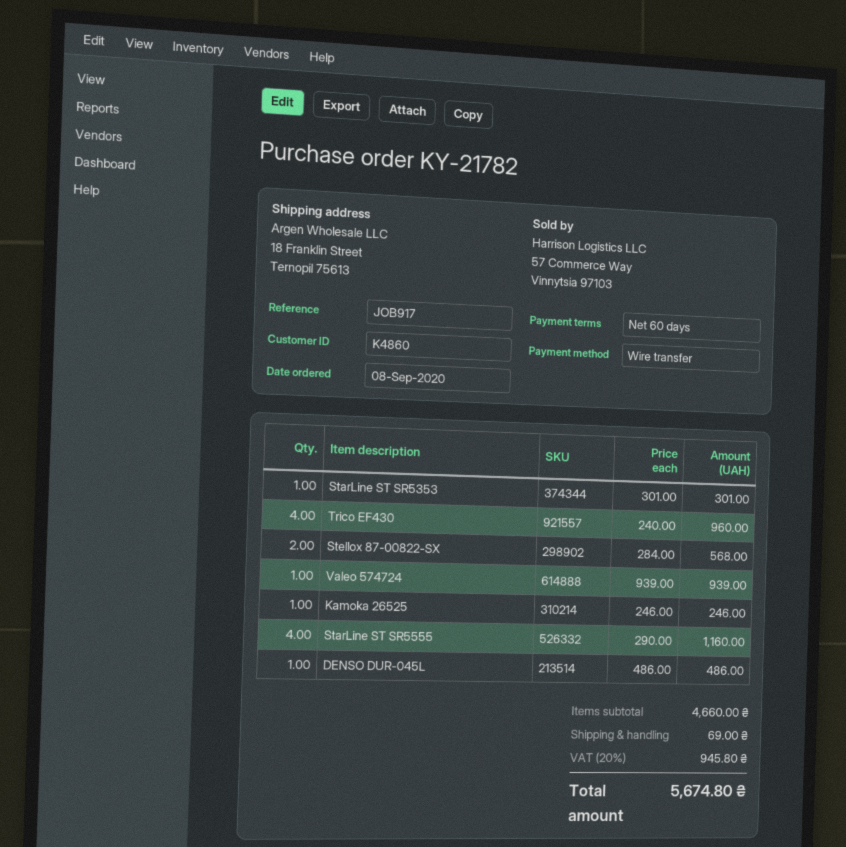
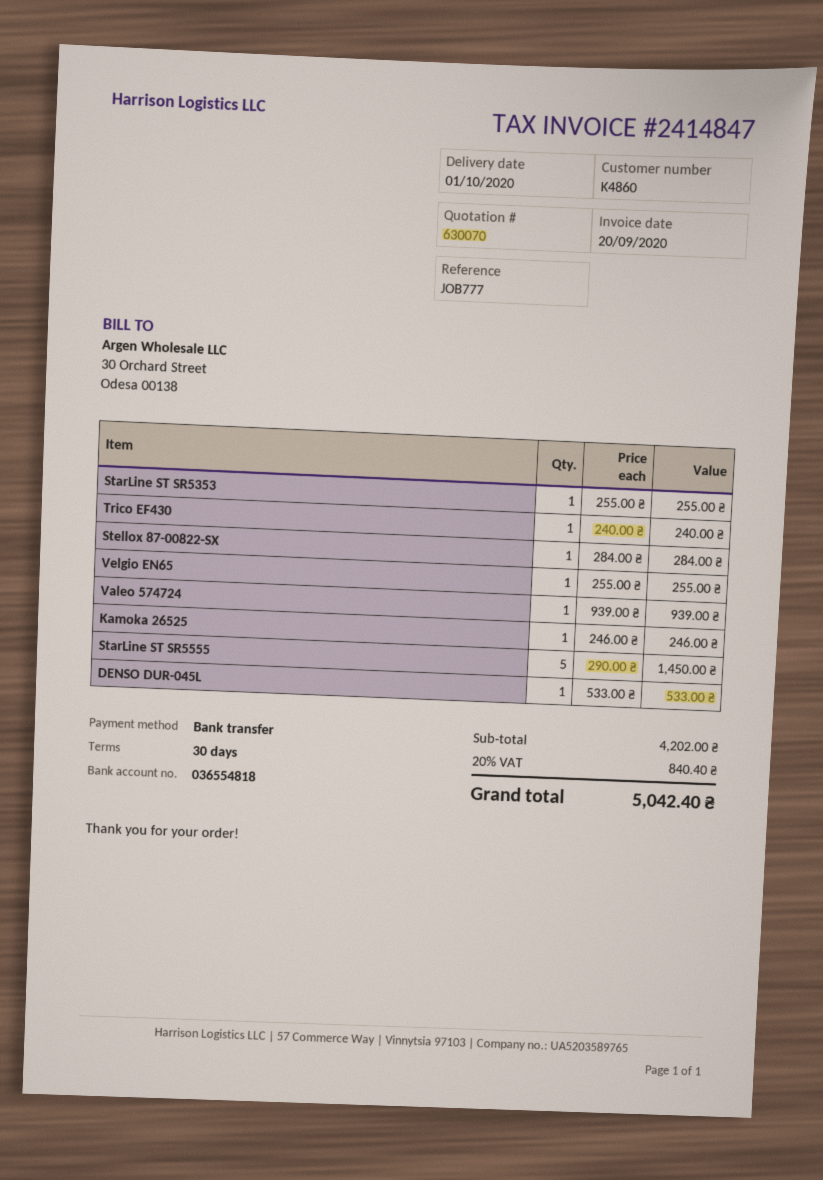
payment terms: 60 days -> 30 days
reference: JOB917 -> JOB777
StarLine ST SR5353: 1 x 301.00 = 301.00 -> 1 x 255.00 = 255.00
Trico EF430: 4 x 240.00 = 960.00 -> 1 x 240.00 = 240.00
Stellox 87-00822-SX: 2 x 284.00 = 568.00 -> 1 x 284.00 = 284.00
StarLine ST SR5555: 4 x 290.00 = 1160.00 -> 5 x 290.00 = 1450.00
DENSO DUR-045L: 1 x 486.00 = 486.00 -> 1 x 533.00 = 533.00
Velgio EN65: none -> 1 x 255.00 = 255.00
subtotal: 4660.00 -> 4202.00
shipping: 69.00 -> none
tax: 20% = 945.80 -> 20% = 840.40
total: 5674.80 -> 5042.40

